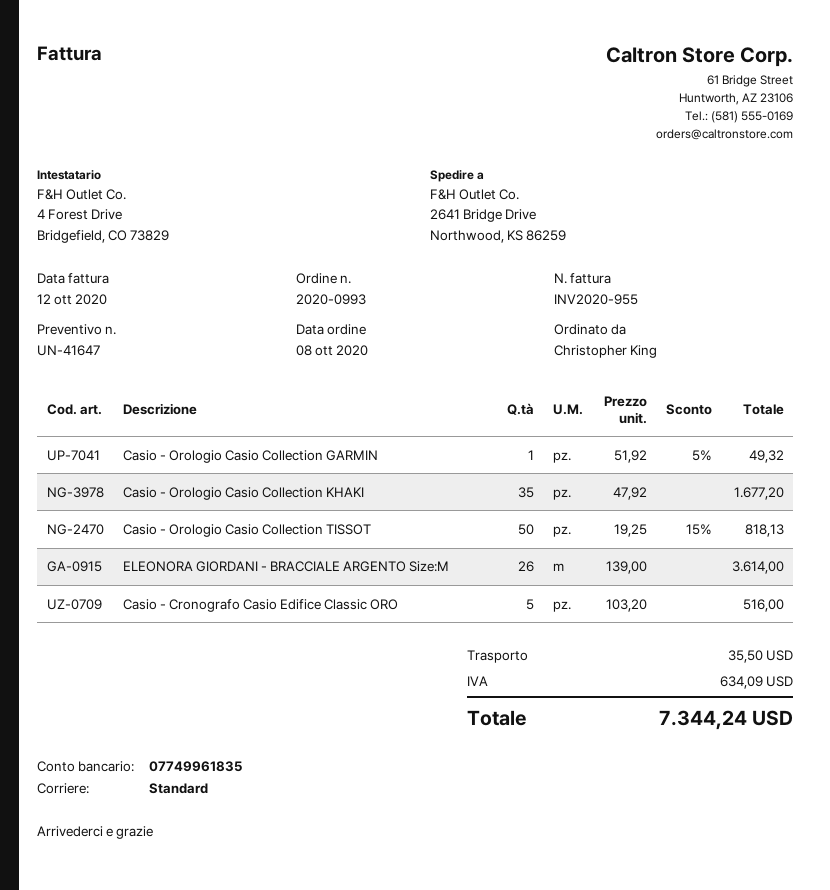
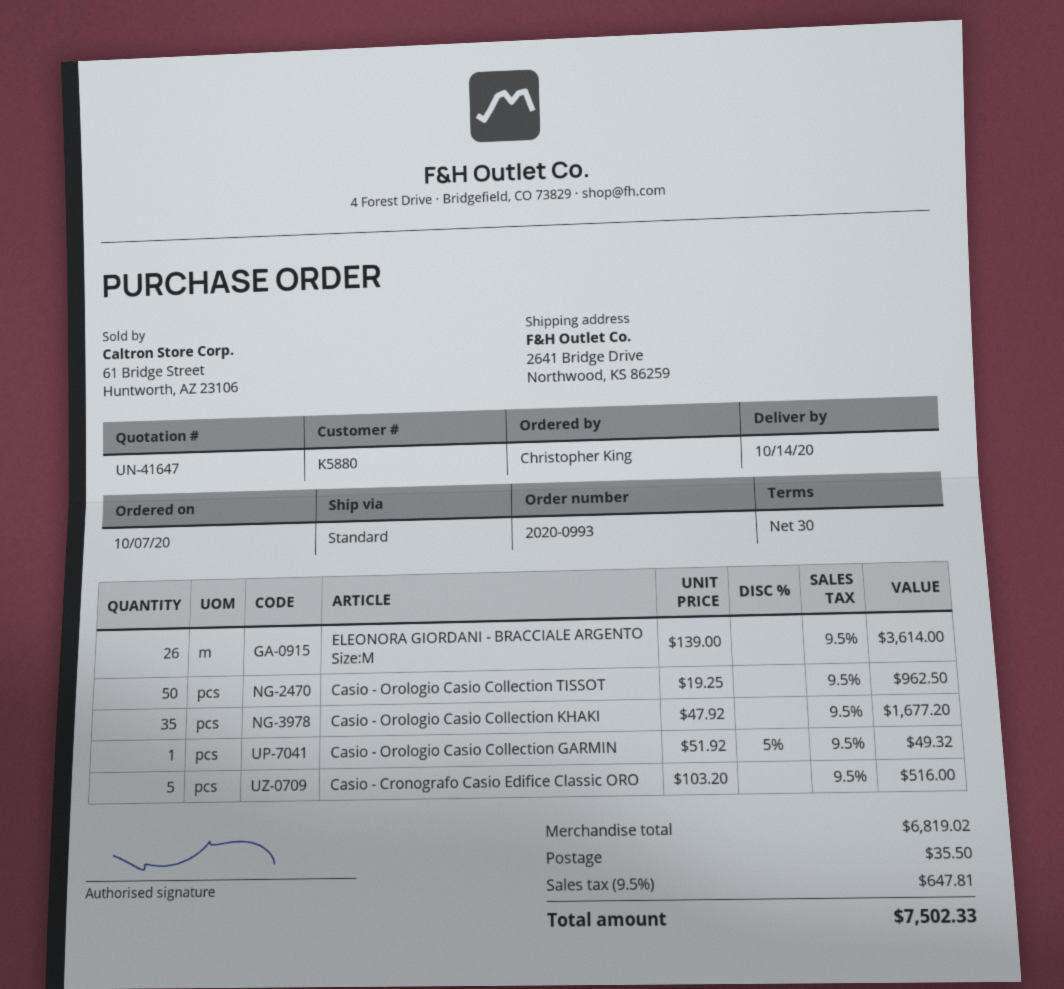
order date: 2020-10-08 -> 2020-10-07
Casio - Orologio Casio Collection TISSOT: 50 x 19.25 - 15% = 818.13 -> 50 x 19.25 = 962.50
tax: 634.09 -> 647.81
total: 7344.24 -> 7502.33

